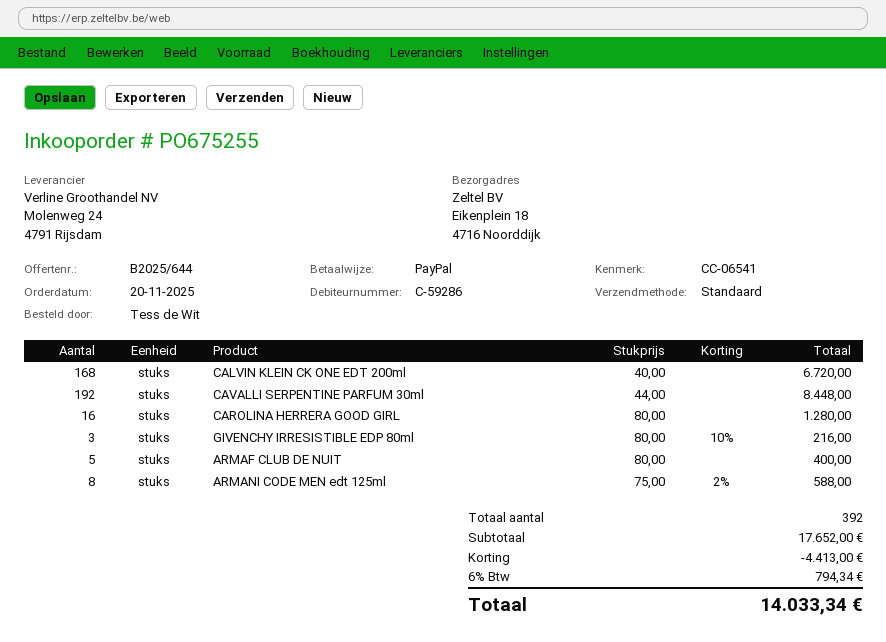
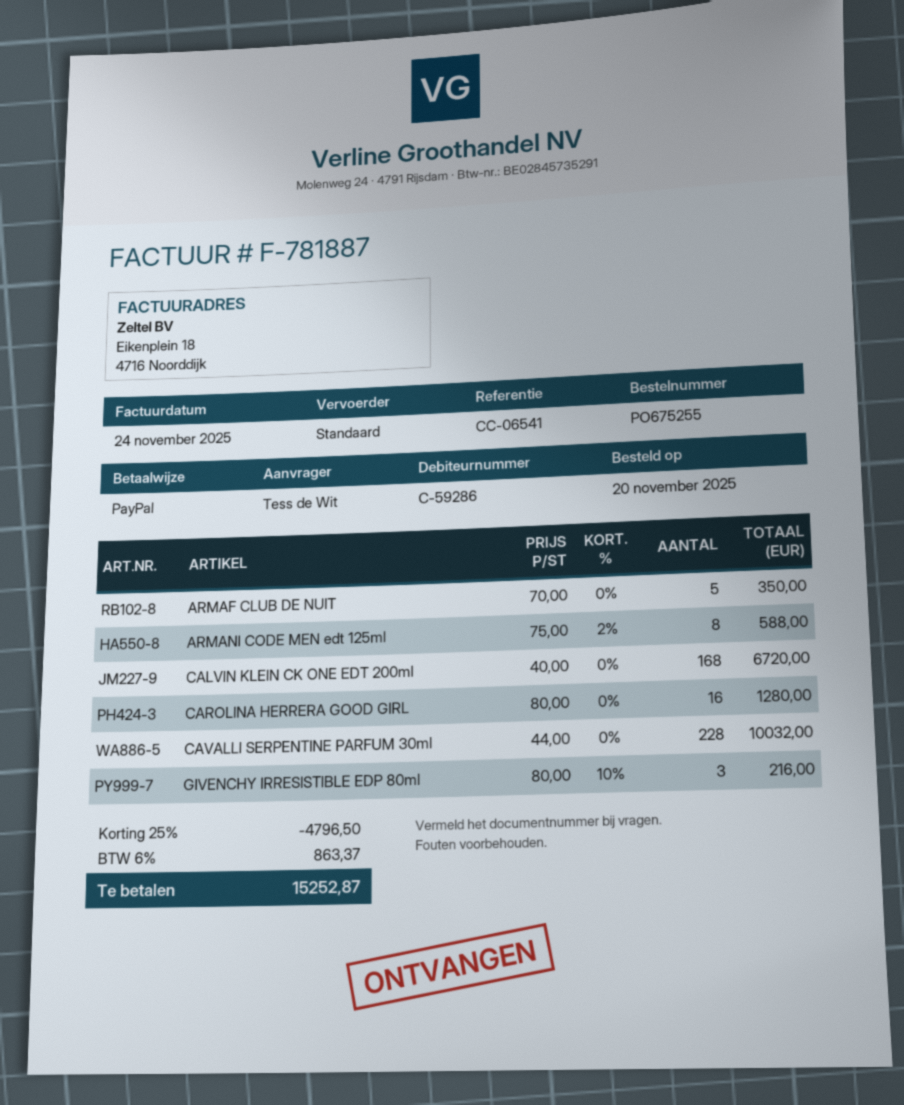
CAVALLI SERPENTINE PARFUM 30ml: 192 x 44.00 = 8448.00 -> 228 x 44.00 = 10032.00
ARMAF CLUB DE NUIT: 5 x 80.00 = 400.00 -> 5 x 70.00 = 350.00
discount: 4413.00 -> 4796.50
tax: 6% = 794.34 -> 6% = 863.37
total: 14033.34 -> 15252.87

